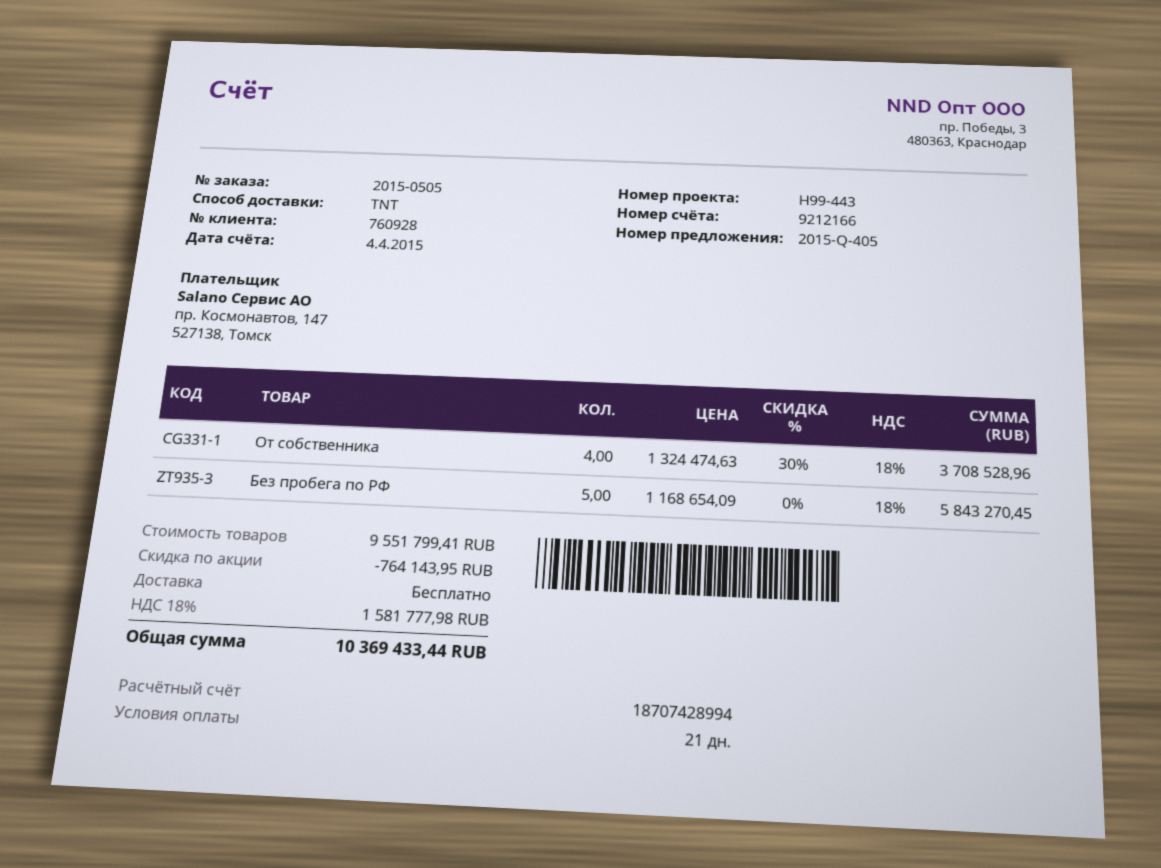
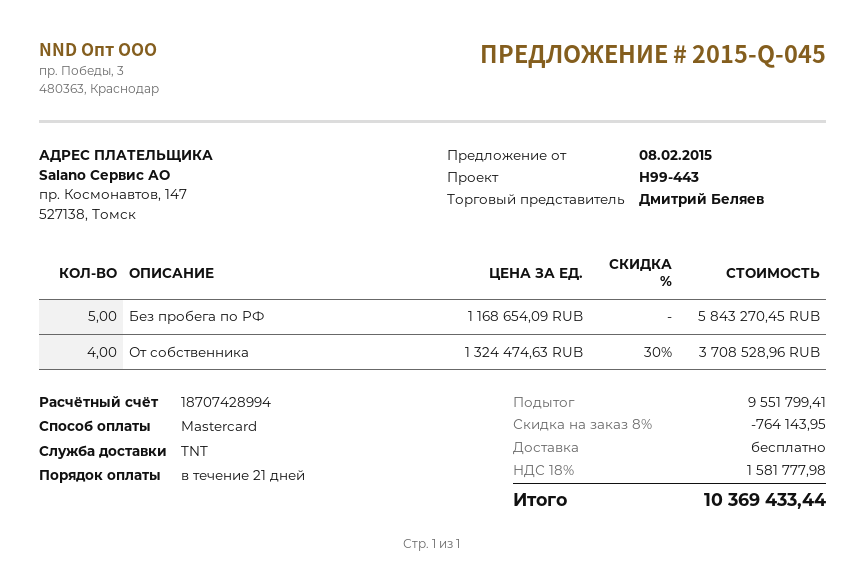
quote number: 2015-Q-405 -> 2015-Q-045

